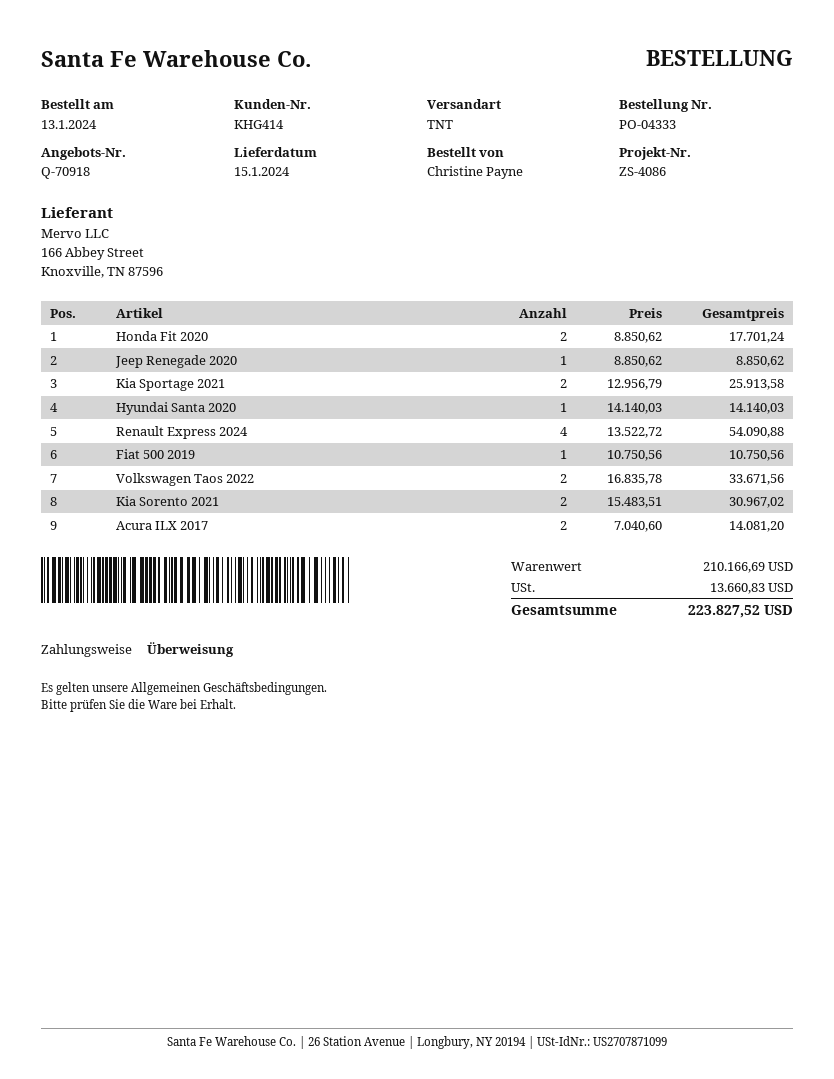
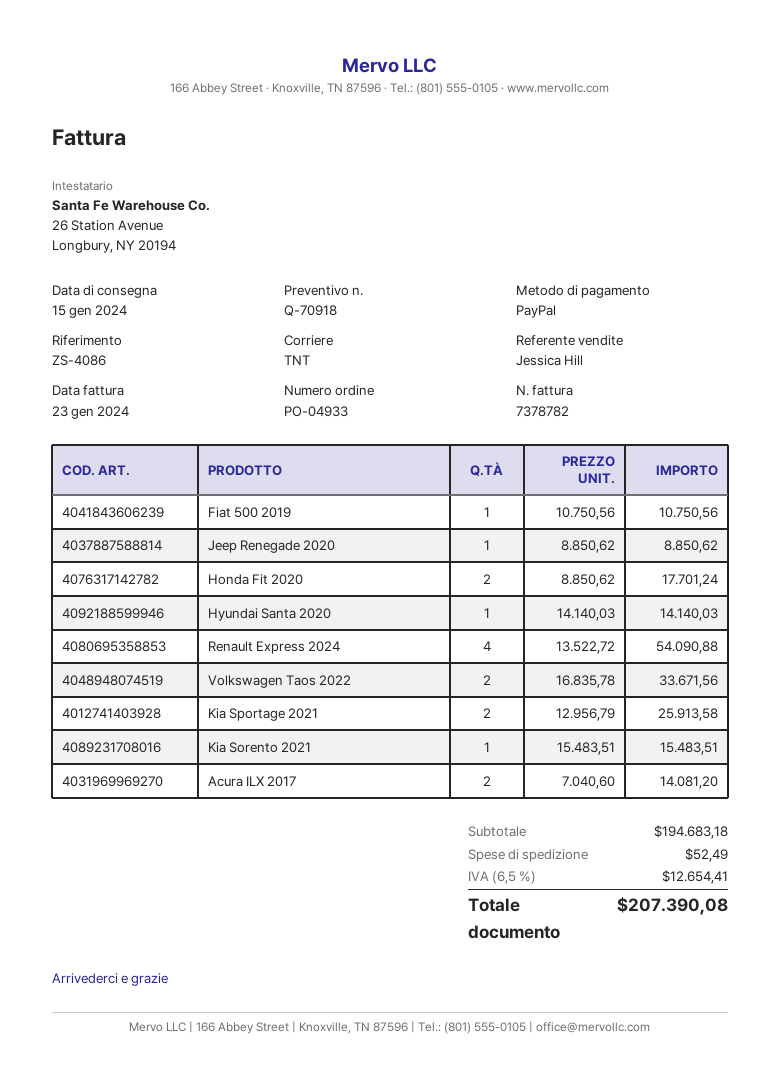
order number: PO-04333 -> PO-04933
payment method: bank transfer -> PayPal
Kia Sorento 2021: 2 x 15483.51 = 30967.02 -> 1 x 15483.51 = 15483.51
subtotal: 210166.69 -> 194683.18
shipping: none -> 52.49
tax: 13660.83 -> 12654.41
total: 223827.52 -> 207390.08

